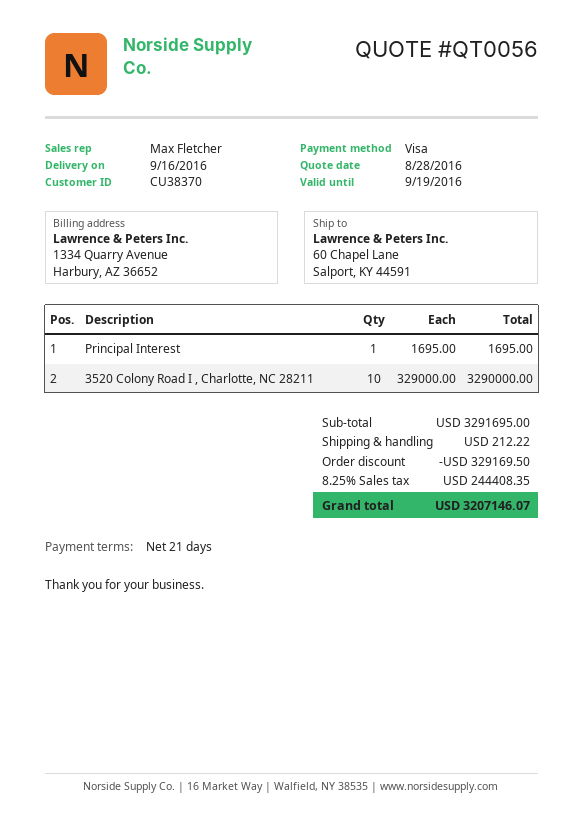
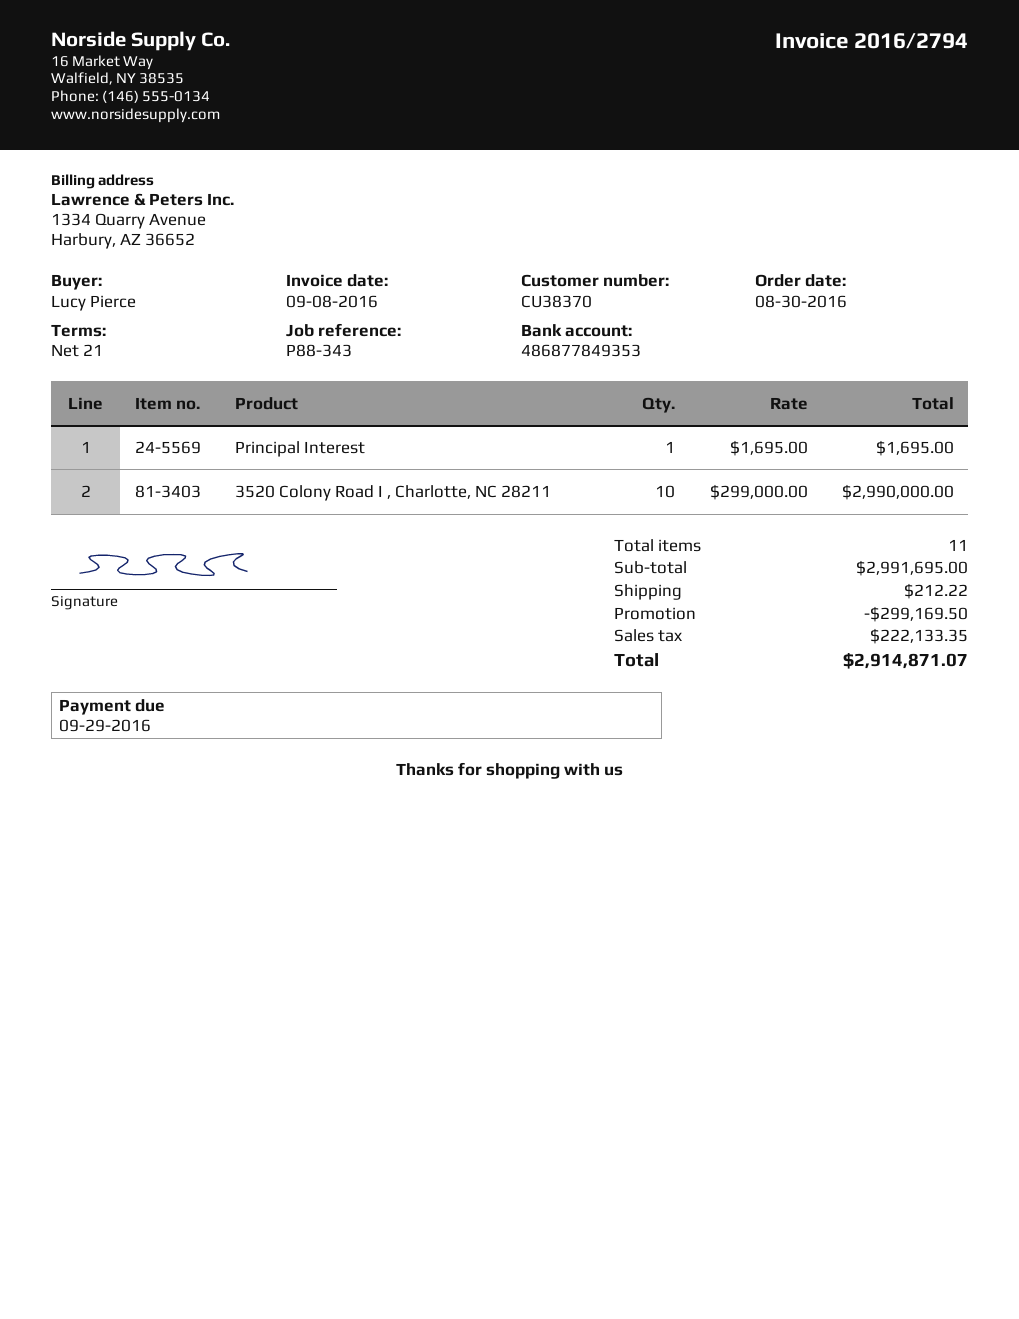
3520 Colony Road I , Charlotte, NC 28211: 10 x 329000.00 = 3290000.00 -> 10 x 299000.00 = 2990000.00
subtotal: 3291695.00 -> 2991695.00
discount: 329169.50 -> 299169.50
tax: 244408.35 -> 222133.35
total: 3207146.07 -> 2914871.07

